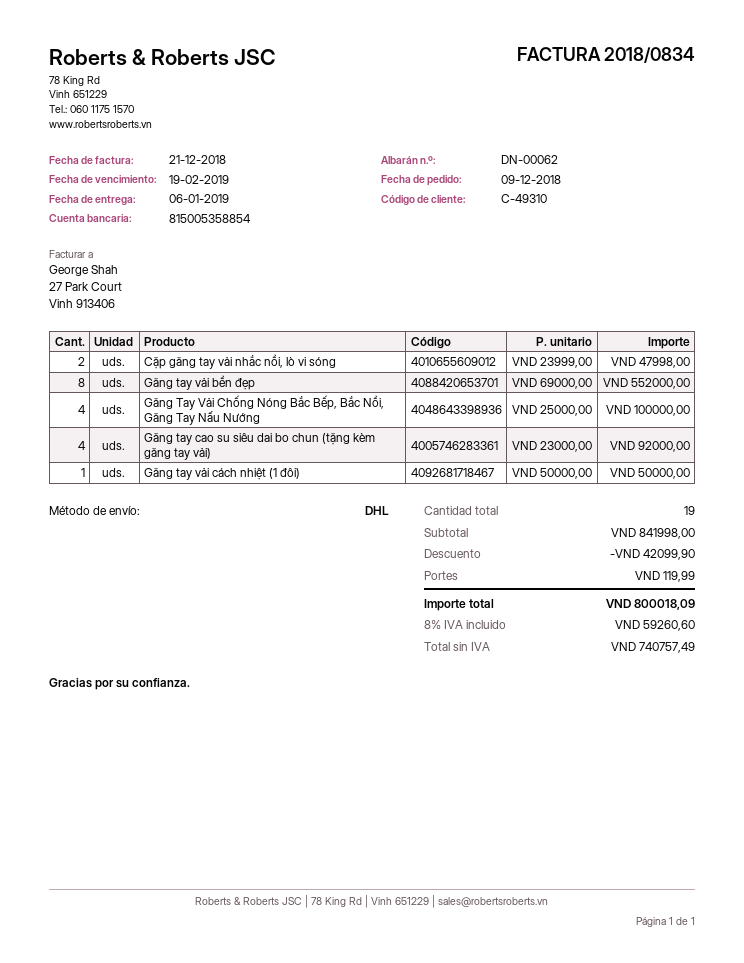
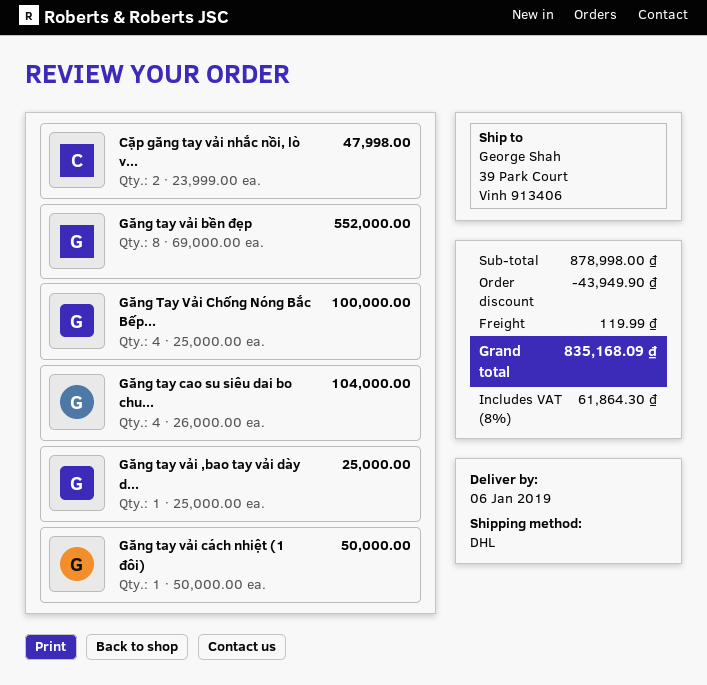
Găng tay cao su siêu dai bo chun (tặng kèm găng tay vải): 4 x 23000.00 = 92000.00 -> 4 x 26000.00 = 104000.00
Găng tay vải ,bao tay vải dày d...: none -> 1 x 25000.00 = 25000.00
subtotal: 841998.00 -> 878998.00
discount: 42099.90 -> 43949.90
tax: 8% = 59260.60 -> 8% = 61864.30
total: 800018.09 -> 835168.09

